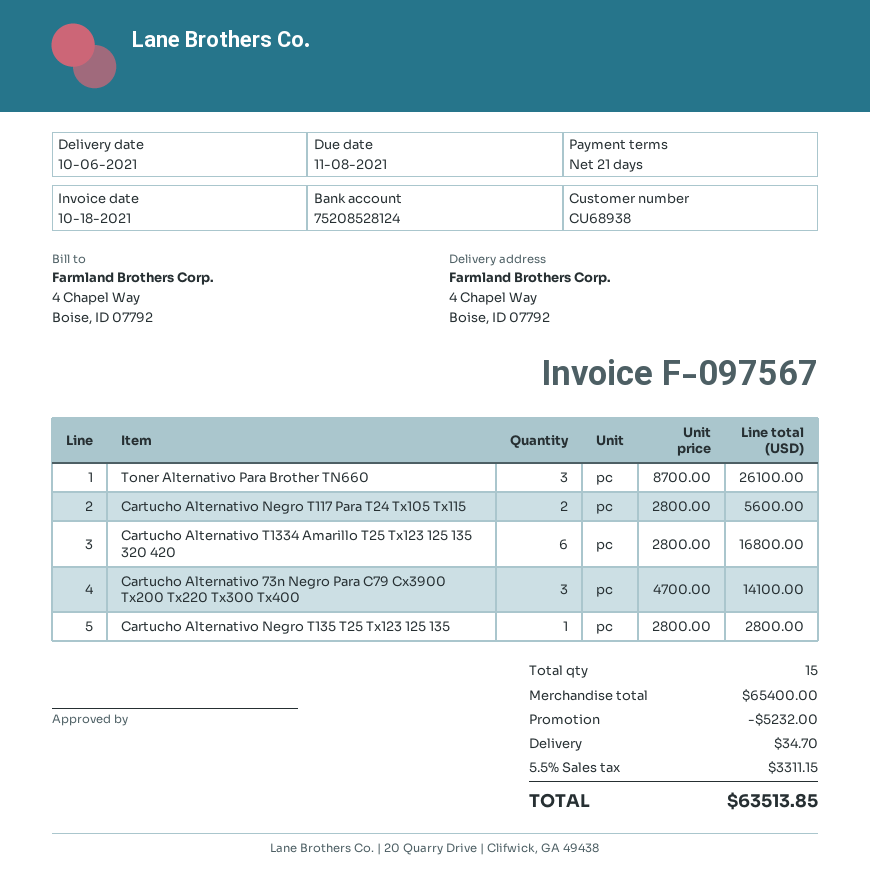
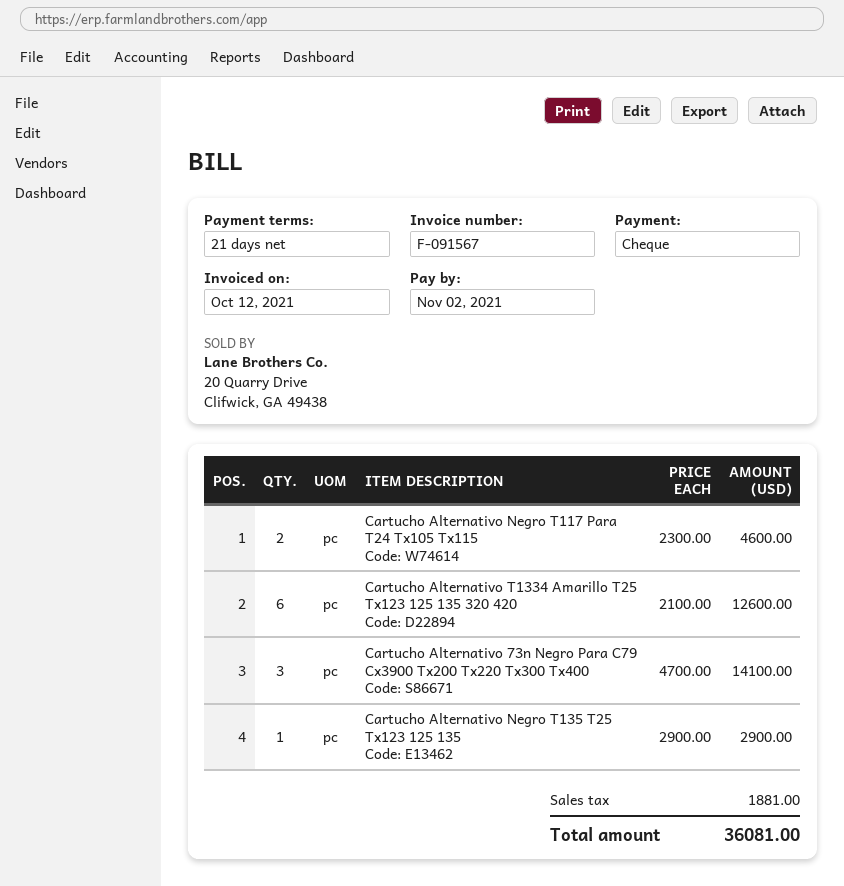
invoice number: F-097567 -> F-091567
invoice date: 2021-10-18 -> 2021-10-12
due date: 2021-11-08 -> 2021-11-02
Toner Alternativo Para Brother TN660: 3 x 8700.00 = 26100.00 -> none
Cartucho Alternativo Negro T117 Para T24 Tx105 Tx115: 2 x 2800.00 = 5600.00 -> 2 x 2300.00 = 4600.00
Cartucho Alternativo T1334 Amarillo T25 Tx123 125 135 320 420: 6 x 2800.00 = 16800.00 -> 6 x 2100.00 = 12600.00
Cartucho Alternativo Negro T135 T25 Tx123 125 135: 1 x 2800.00 = 2800.00 -> 1 x 2900.00 = 2900.00
discount: 5232.00 -> none
shipping: 34.70 -> none
tax: 3311.15 -> 1881.00
total: 63513.85 -> 36081.00

